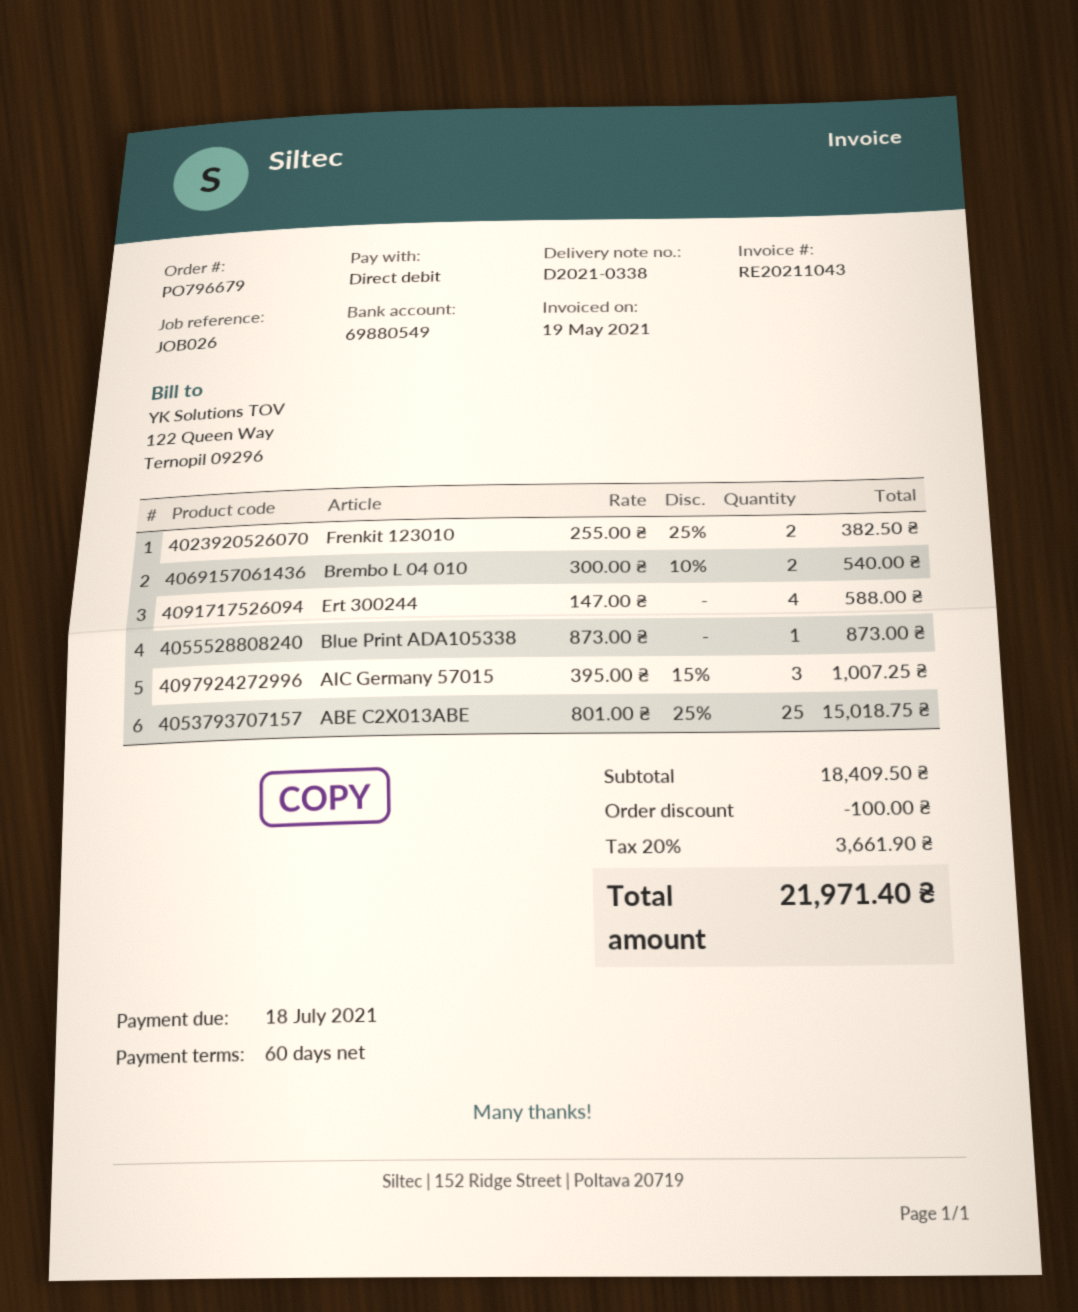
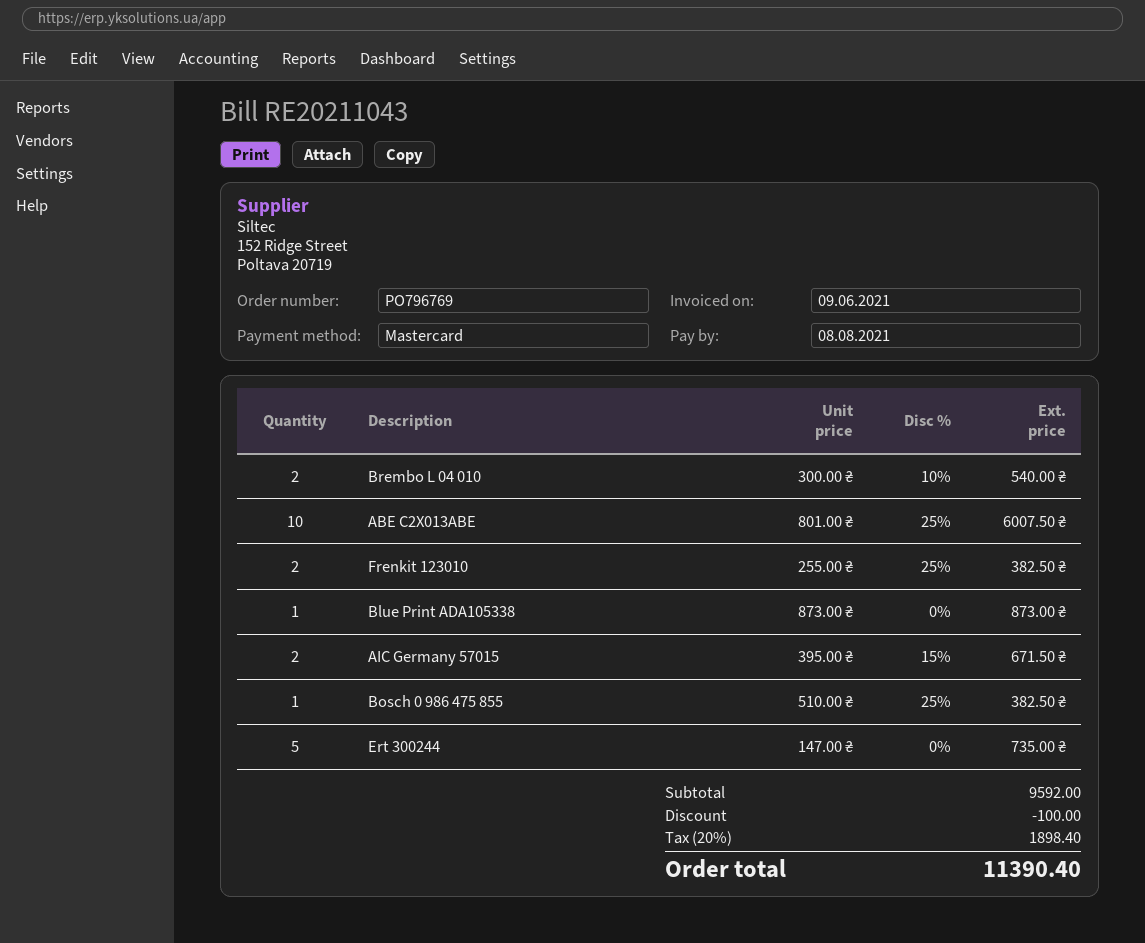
order number: PO796679 -> PO796769
invoice date: 2021-05-19 -> 2021-06-09
due date: 2021-07-18 -> 2021-08-08
payment method: direct debit -> Mastercard
Ert 300244: 4 x 147.00 = 588.00 -> 5 x 147.00 = 735.00
AIC Germany 57015: 3 x 395.00 - 15% = 1007.25 -> 2 x 395.00 - 15% = 671.50
ABE C2X013ABE: 25 x 801.00 - 25% = 15018.75 -> 10 x 801.00 - 25% = 6007.50
Bosch 0 986 475 855: none -> 1 x 510.00 - 25% = 382.50
subtotal: 18409.50 -> 9592.00
tax: 20% = 3661.90 -> 20% = 1898.40
total: 21971.40 -> 11390.40

